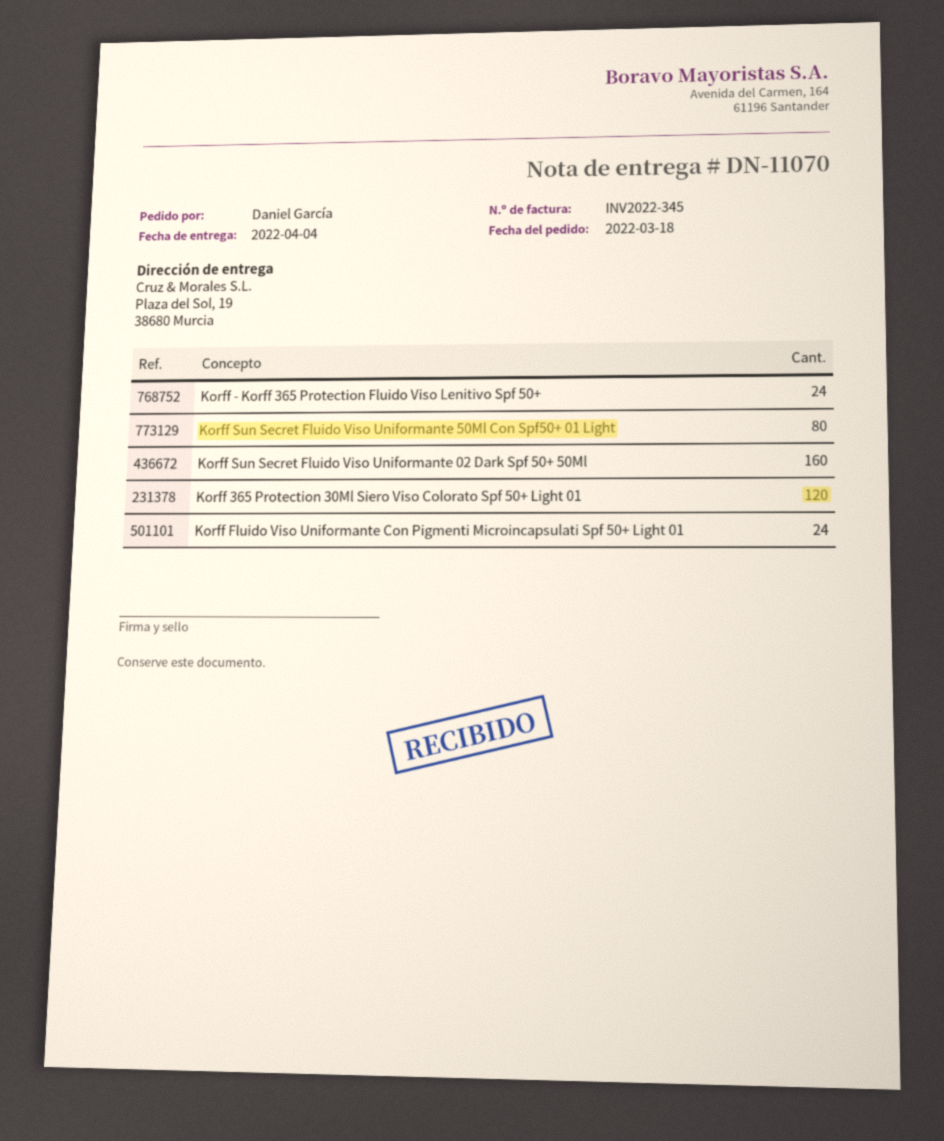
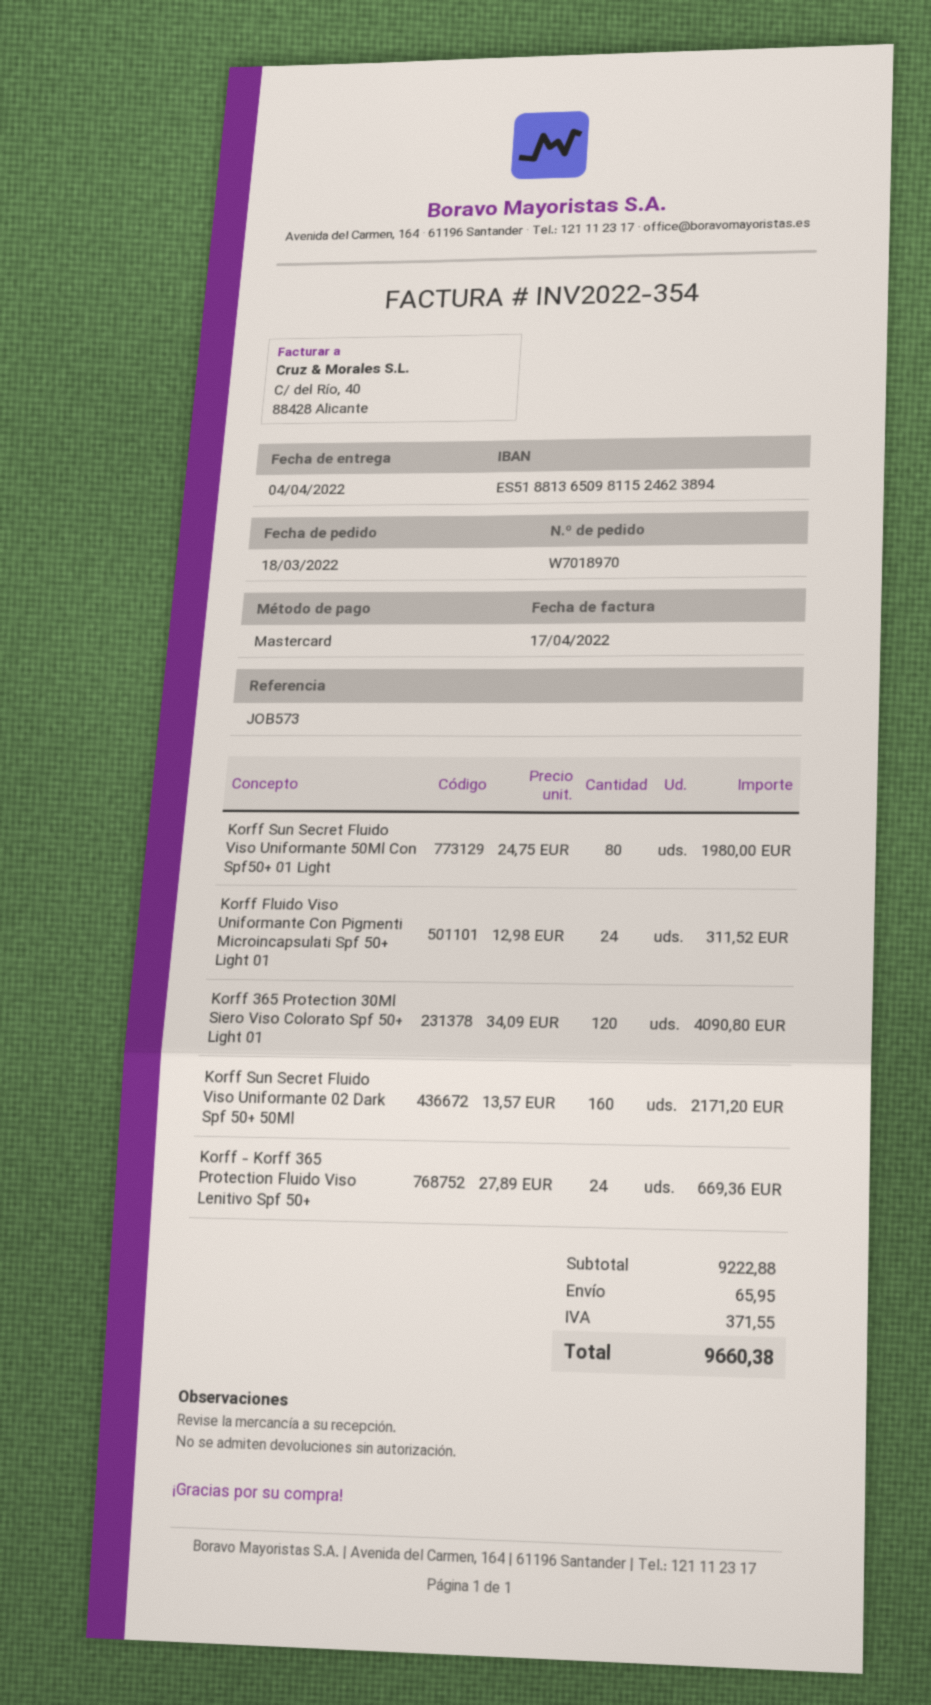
invoice number: INV2022-345 -> INV2022-354

